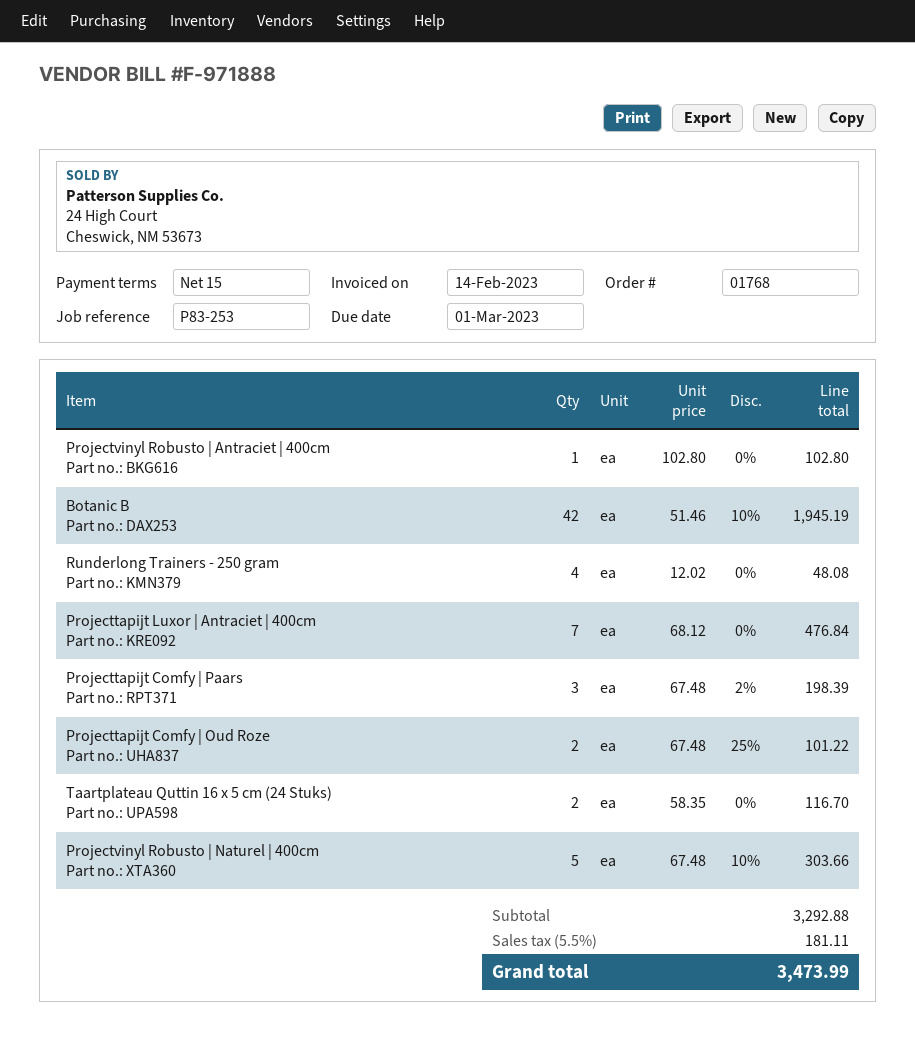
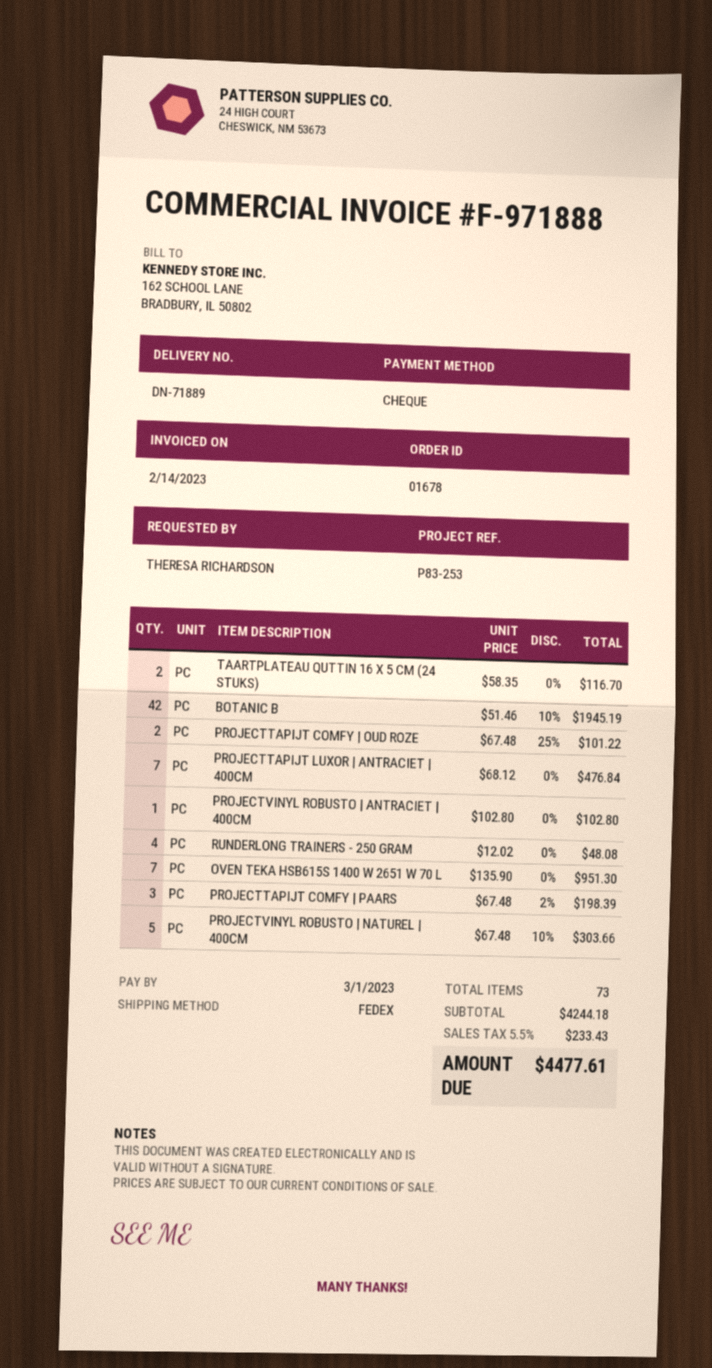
order number: 01768 -> 01678
OVEN TEKA HSB615S 1400 W 2651 W 70 L: none -> 7 x 135.90 = 951.30
subtotal: 3292.88 -> 4244.18
tax: 5.5% = 181.11 -> 5.5% = 233.43
total: 3473.99 -> 4477.61

